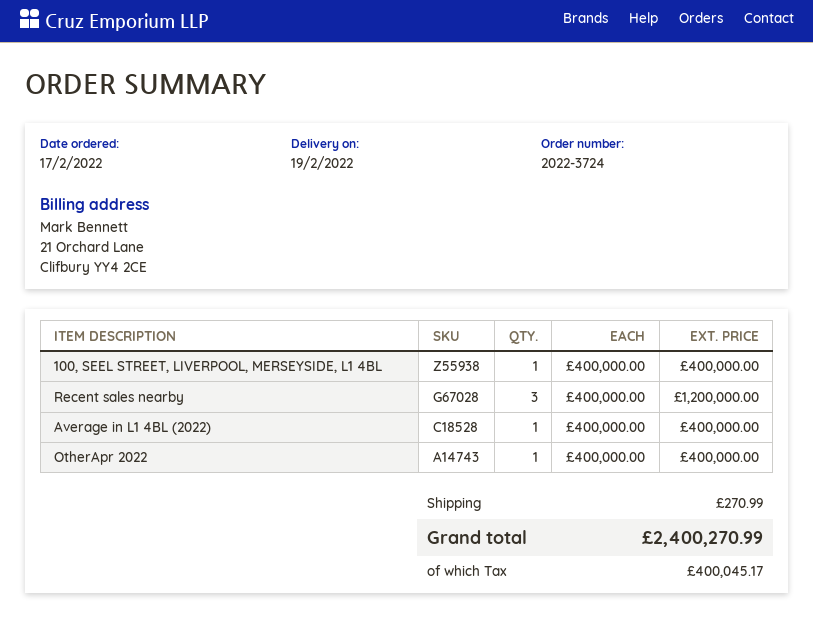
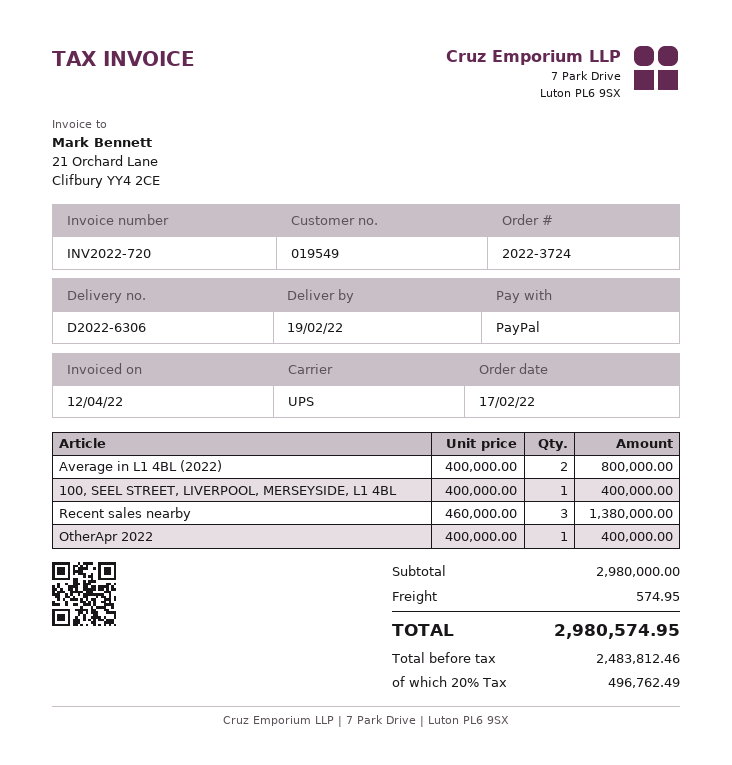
Recent sales nearby: 3 x 400000.00 = 1200000.00 -> 3 x 460000.00 = 1380000.00
Average in L1 4BL (2022): 1 x 400000.00 = 400000.00 -> 2 x 400000.00 = 800000.00
shipping: 270.99 -> 574.95
tax: 400045.17 -> 496762.49
total: 2400270.99 -> 2980574.95

